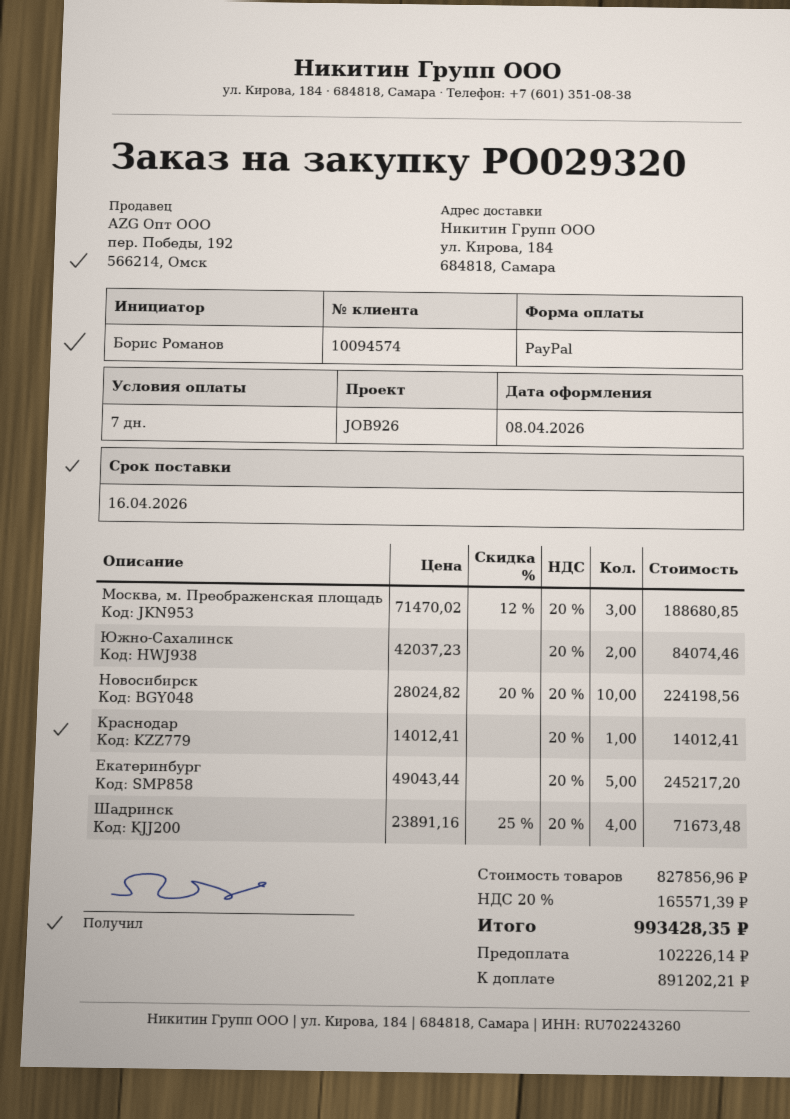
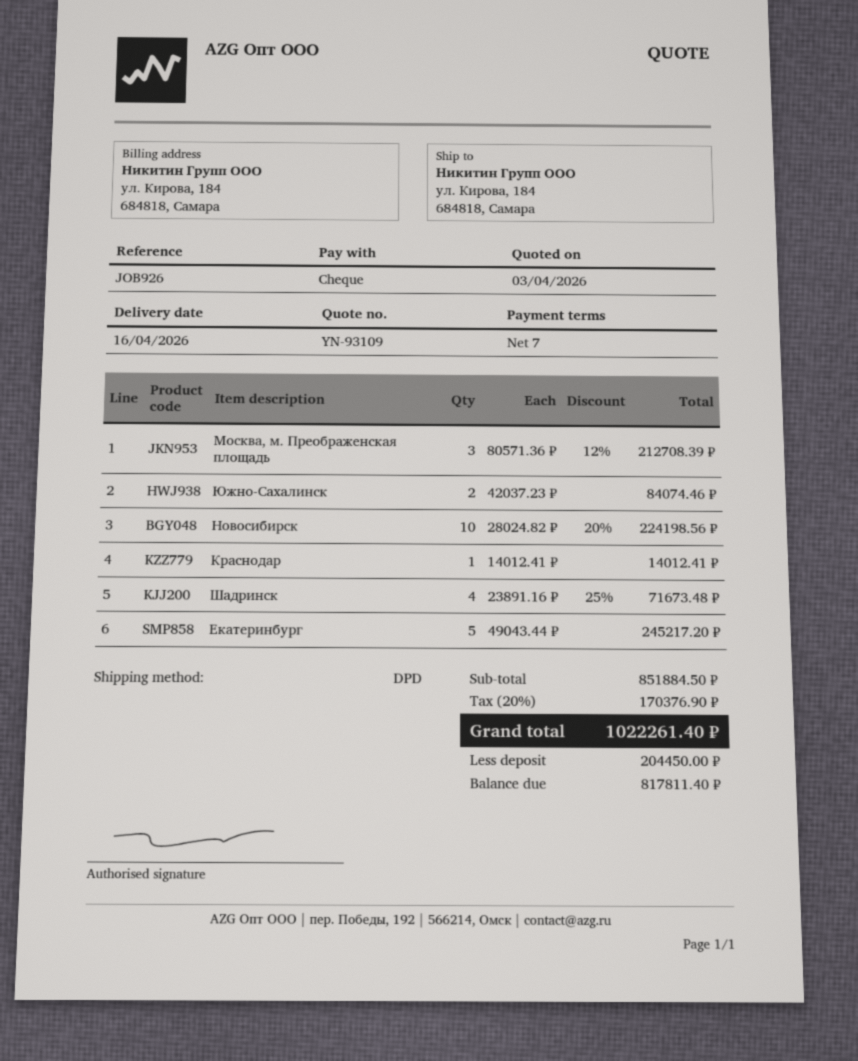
payment method: PayPal -> cheque
Москва, м. Преображенская площадь: 3 x 71470.02 - 12% = 188680.85 -> 3 x 80571.36 - 12% = 212708.39
subtotal: 827856.96 -> 851884.50
tax: 20% = 165571.39 -> 20% = 170376.90
total: 993428.35 -> 1022261.40
deposit: 102226.14 -> 204450.00
balance: 891202.21 -> 817811.40

